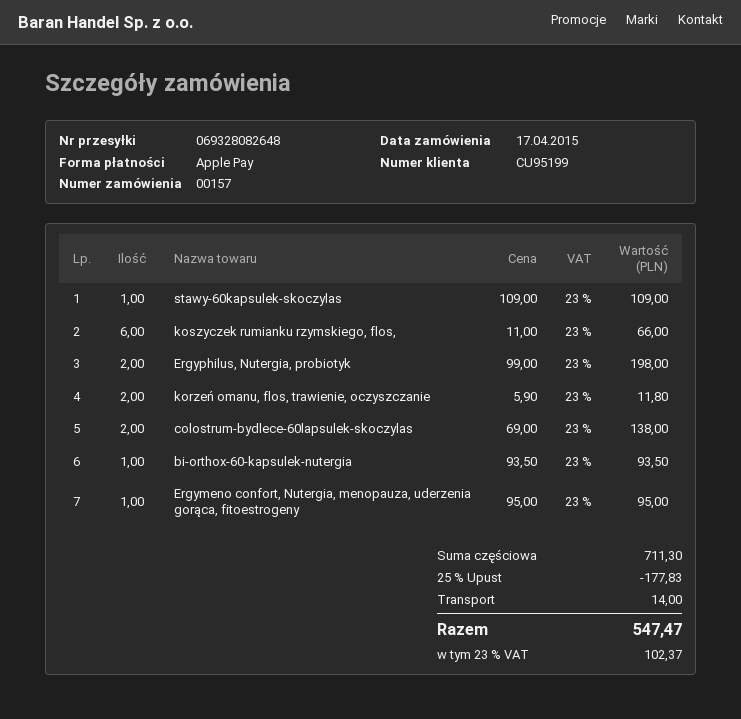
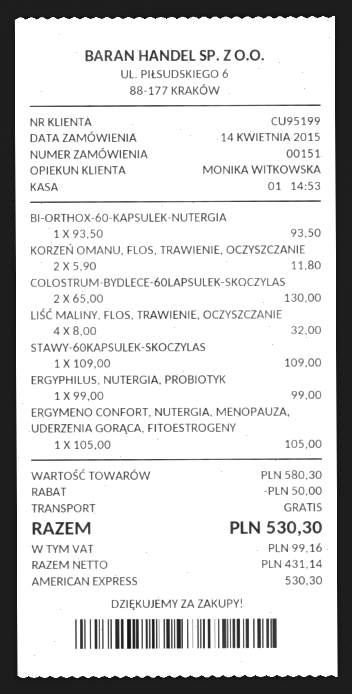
order number: 00157 -> 00151
order date: 2015-04-17 -> 2015-04-14
payment method: Apple Pay -> American Express
koszyczek rumianku rzymskiego, flos,: 6 x 11.00 = 66.00 -> none
Ergyphilus, Nutergia, probiotyk: 2 x 99.00 = 198.00 -> 1 x 99.00 = 99.00
colostrum-bydlece-60lapsulek-skoczylas: 2 x 69.00 = 138.00 -> 2 x 65.00 = 130.00
Ergymeno confort, Nutergia, menopauza, uderzenia gorąca, fitoestrogeny: 1 x 95.00 = 95.00 -> 1 x 105.00 = 105.00
LIŚĆ MALINY, FLOS, TRAWIENIE, OCZYSZCZANIE: none -> 4 x 8.00 = 32.00
subtotal: 711.30 -> 580.30
discount: 177.83 -> 50.00
shipping: 14.00 -> 0.00
tax: 102.37 -> 99.16
total: 547.47 -> 530.30

